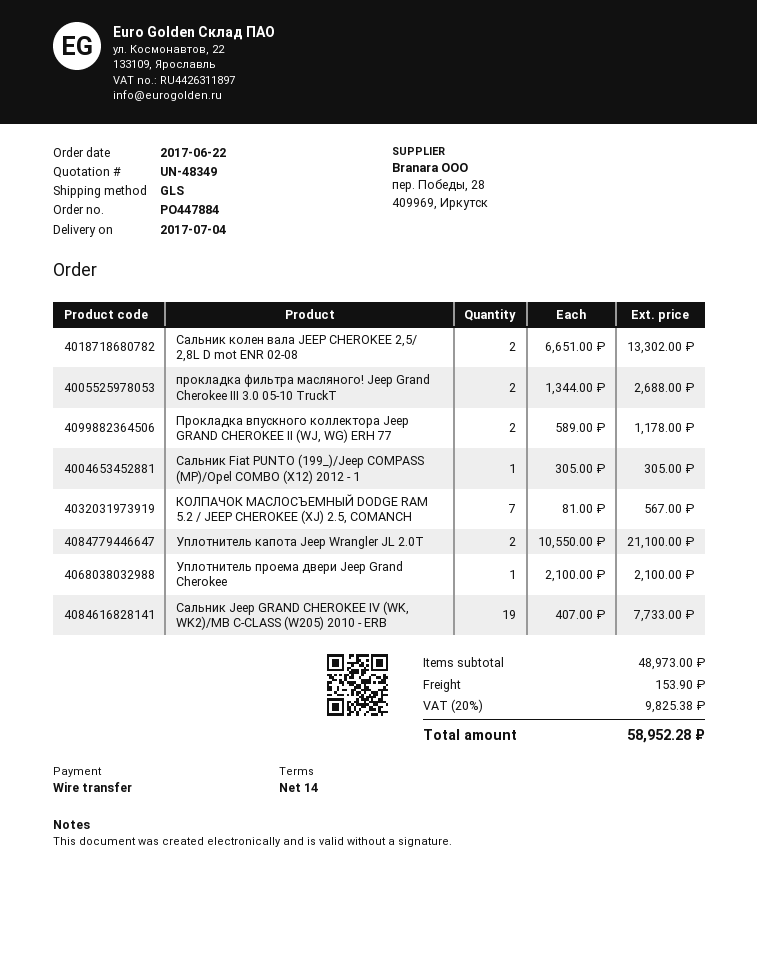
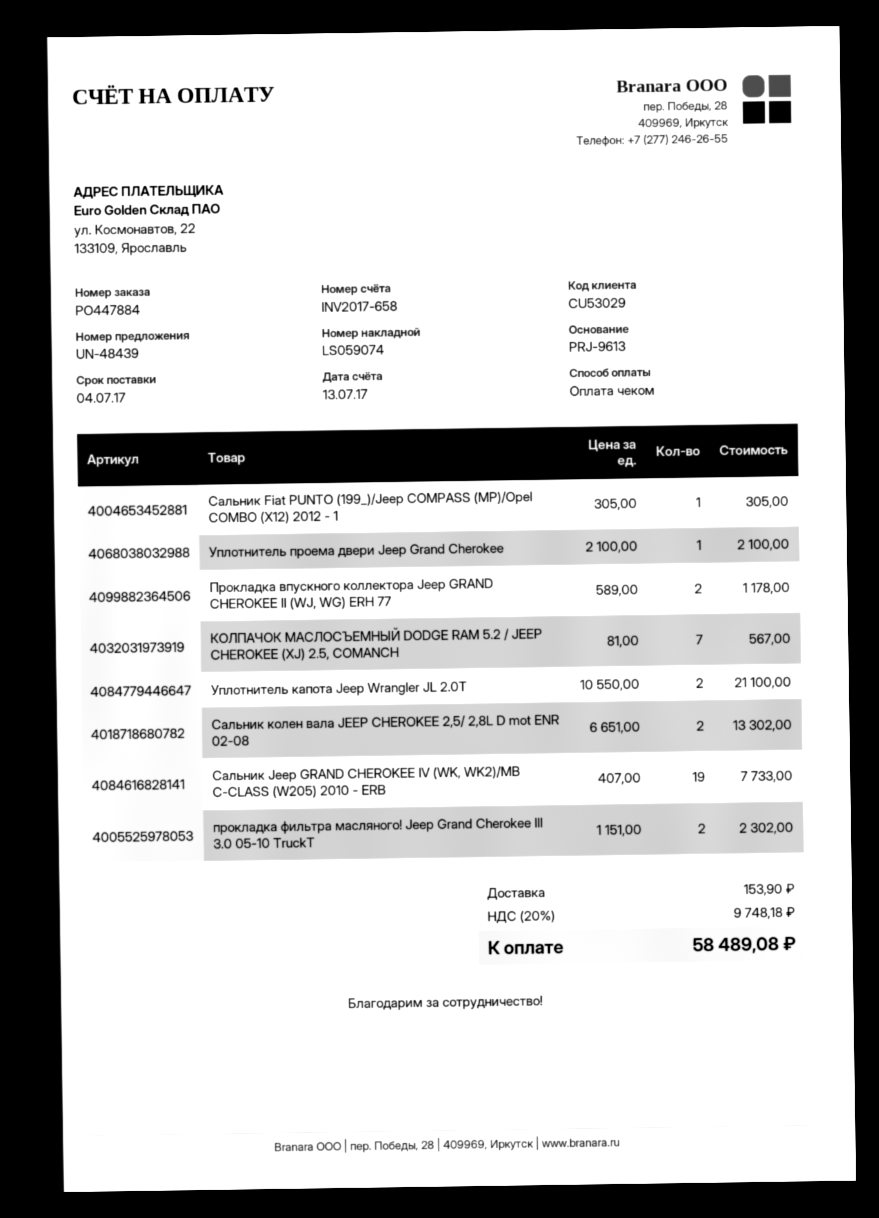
quote number: UN-48349 -> UN-48439
payment method: bank transfer -> cheque
прокладка фильтра масляного! Jeep Grand Cherokee III 3.0 05-10 TruckT: 2 x 1344.00 = 2688.00 -> 2 x 1151.00 = 2302.00
tax: 20% = 9825.38 -> 20% = 9748.18
total: 58952.28 -> 58489.08

